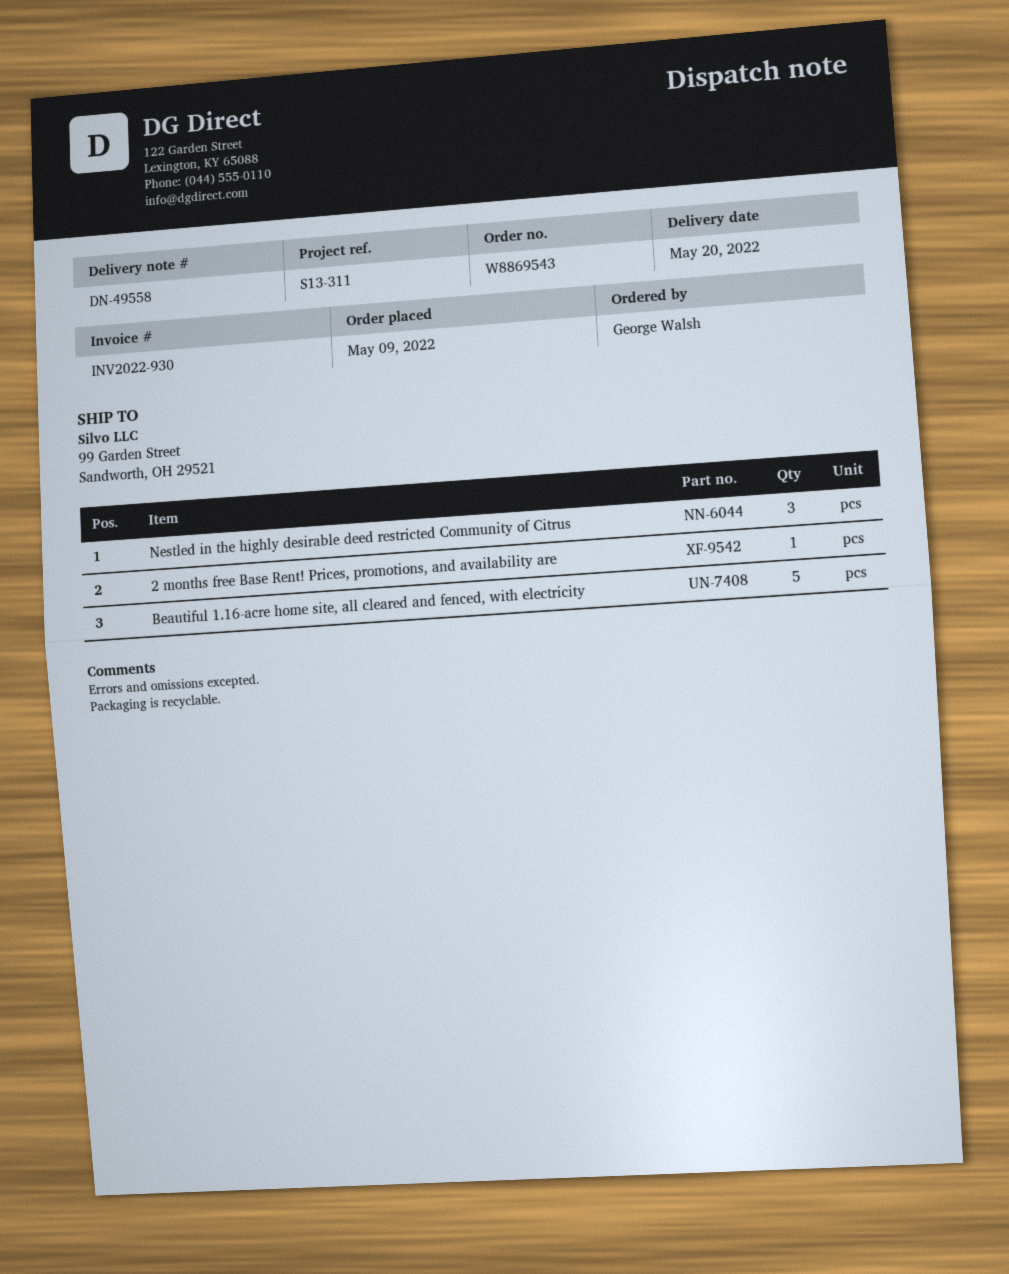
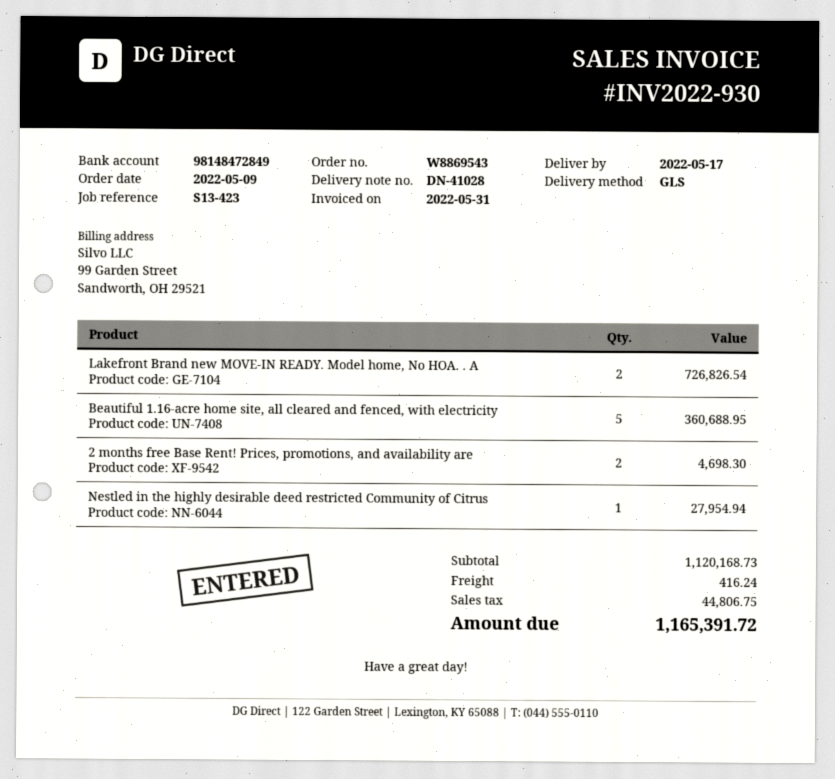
delivery note number: DN-49558 -> DN-41028
delivery date: 2022-05-20 -> 2022-05-17
reference: S13-311 -> S13-423
Nestled in the highly desirable deed restricted Community of Citrus: 3 -> 1
2 months free Base Rent! Prices, promotions, and availability are: 1 -> 2
Lakefront Brand new MOVE-IN READY. Model home, No HOA. . A: none -> 2

